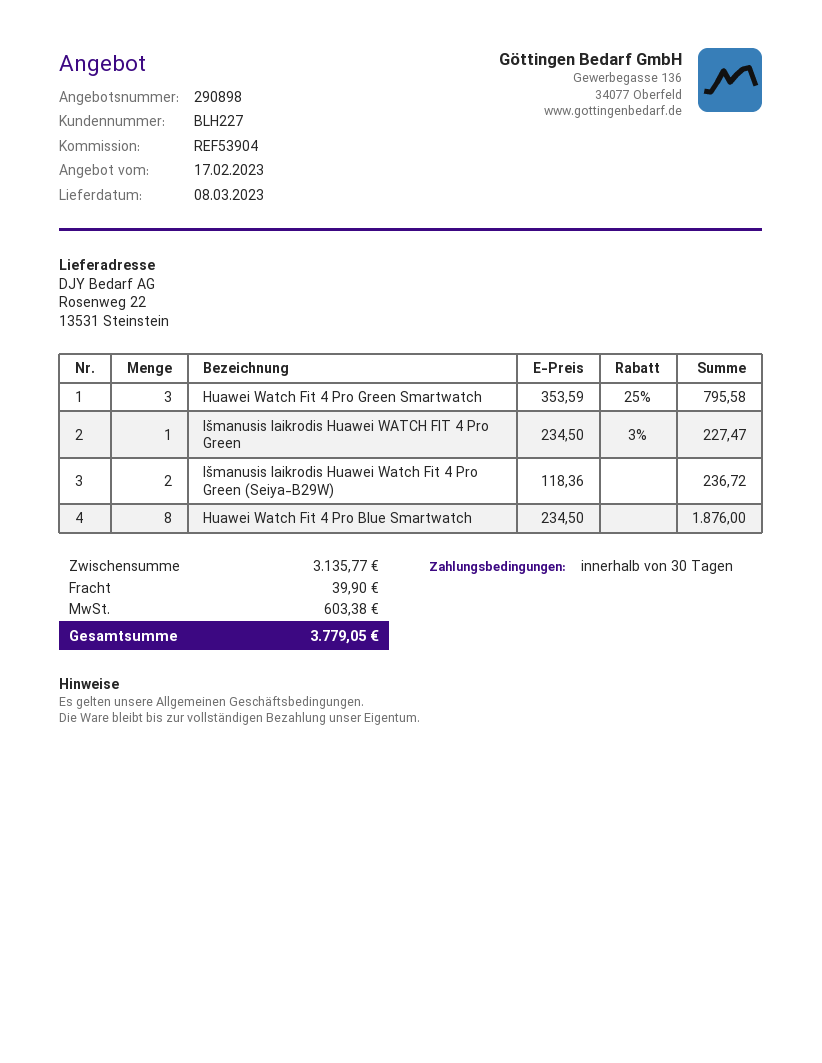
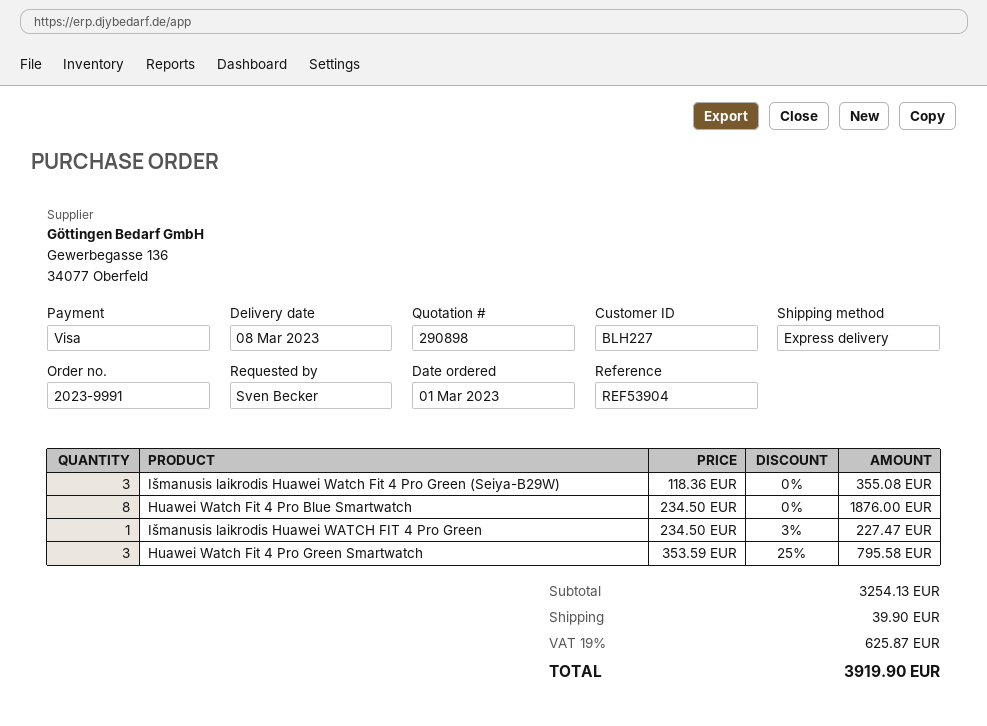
Išmanusis laikrodis Huawei Watch Fit 4 Pro Green (Seiya-B29W): 2 x 118.36 = 236.72 -> 3 x 118.36 = 355.08
subtotal: 3135.77 -> 3254.13
tax: 603.38 -> 625.87
total: 3779.05 -> 3919.90

